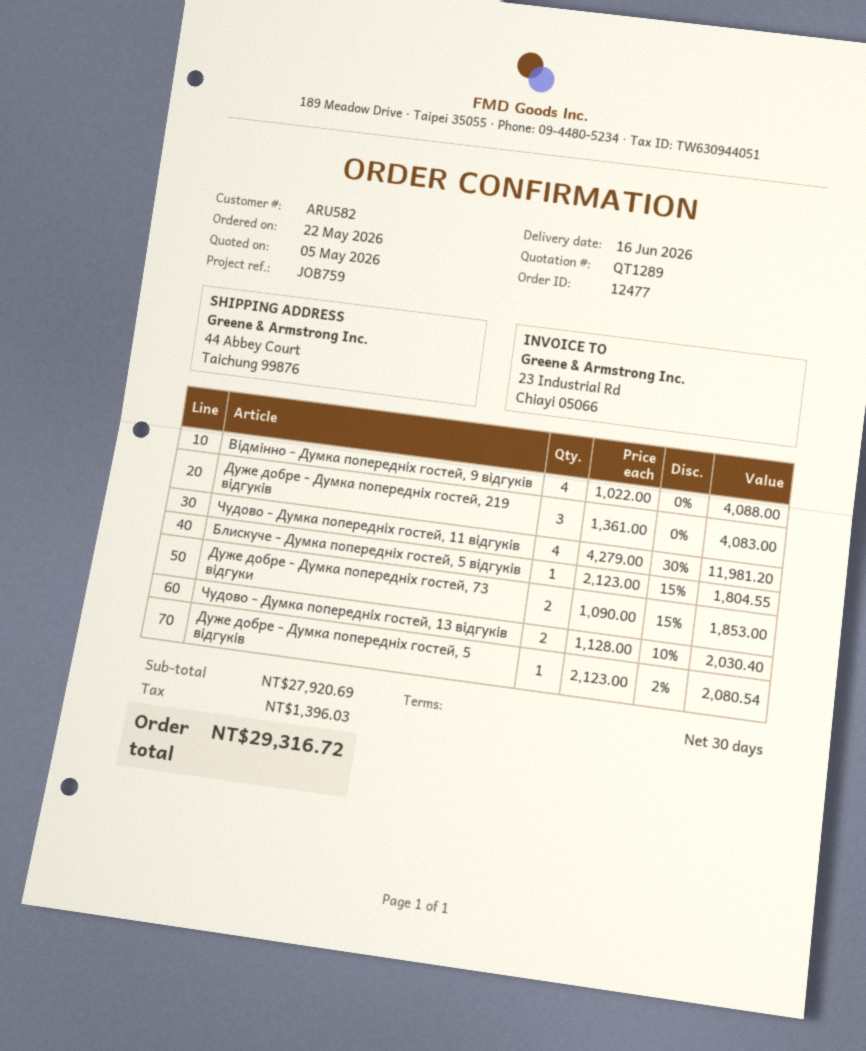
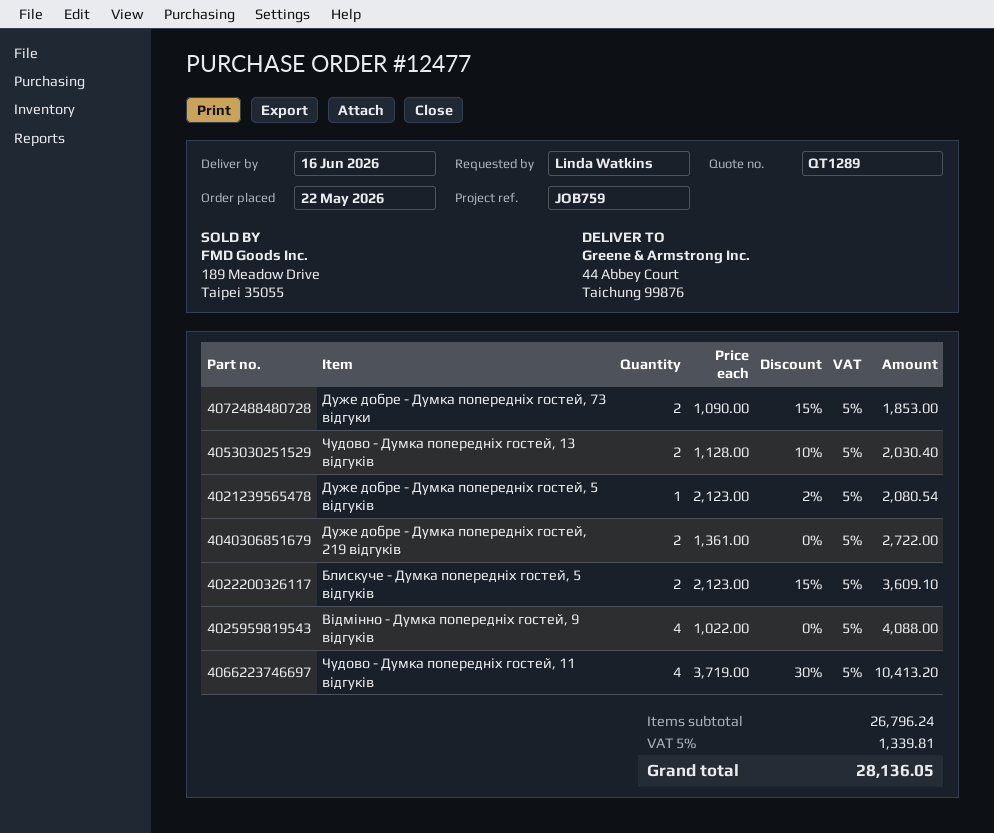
Дуже добре - Думка попередніх гостей, 219 відгуків: 3 x 1361.00 = 4083.00 -> 2 x 1361.00 = 2722.00
Чудово - Думка попередніх гостей, 11 відгуків: 4 x 4279.00 - 30% = 11981.20 -> 4 x 3719.00 - 30% = 10413.20
Блискуче - Думка попередніх гостей, 5 відгуків: 1 x 2123.00 - 15% = 1804.55 -> 2 x 2123.00 - 15% = 3609.10
subtotal: 27920.69 -> 26796.24
tax: 1396.03 -> 1339.81
total: 29316.72 -> 28136.05

